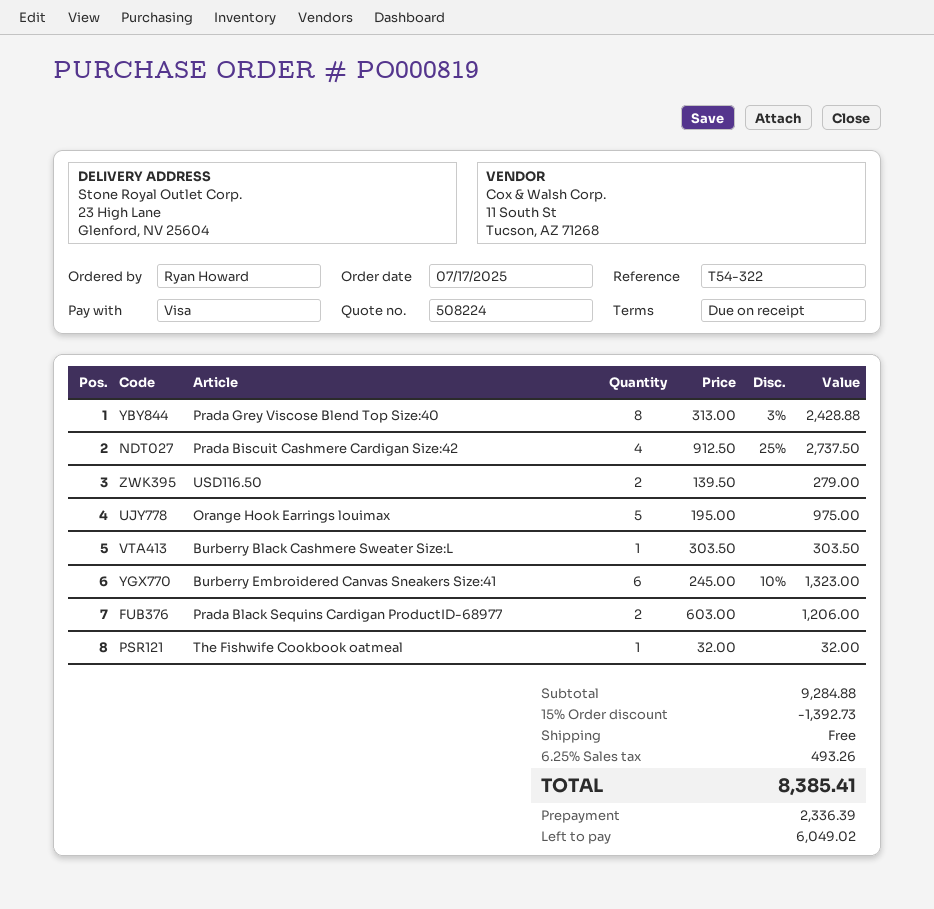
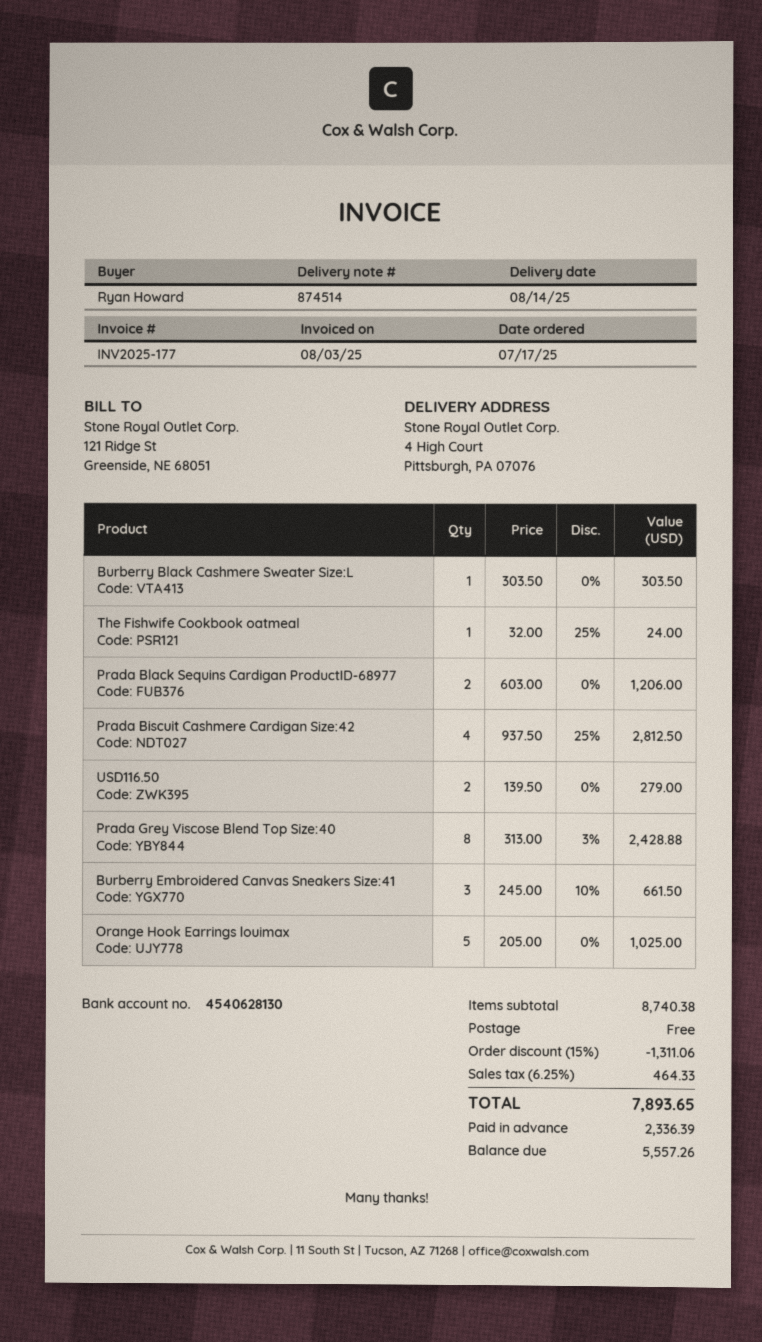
ship to: 23 High Lane, Glenford, NV 25604 -> 4 High Court, Pittsburgh, PA 07076
Prada Biscuit Cashmere Cardigan Size:42: 4 x 912.50 - 25% = 2737.50 -> 4 x 937.50 - 25% = 2812.50
Orange Hook Earrings louimax: 5 x 195.00 = 975.00 -> 5 x 205.00 = 1025.00
Burberry Embroidered Canvas Sneakers Size:41: 6 x 245.00 - 10% = 1323.00 -> 3 x 245.00 - 10% = 661.50
The Fishwife Cookbook oatmeal: 1 x 32.00 = 32.00 -> 1 x 32.00 - 25% = 24.00
subtotal: 9284.88 -> 8740.38
discount: 15% = 1392.73 -> 15% = 1311.06
tax: 6.25% = 493.26 -> 6.25% = 464.33
total: 8385.41 -> 7893.65
balance: 6049.02 -> 5557.26

